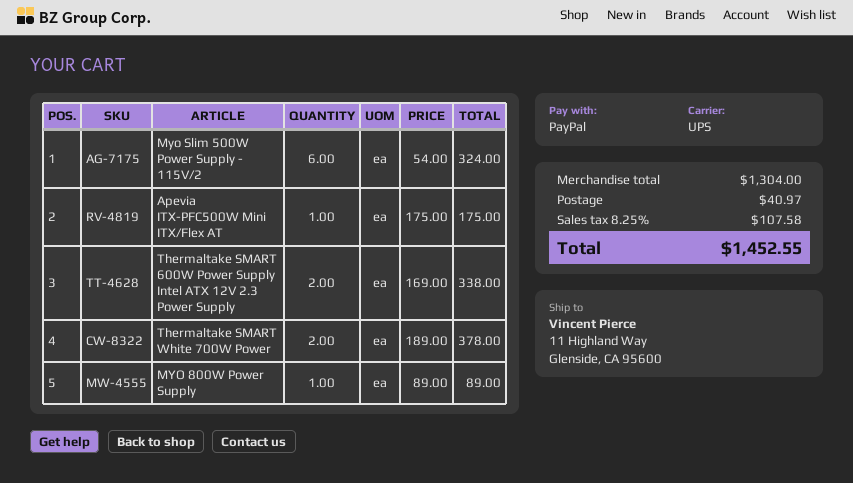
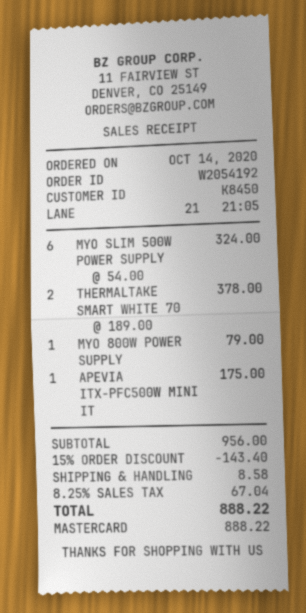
payment method: PayPal -> Mastercard
Thermaltake SMART 600W Power Supply Intel ATX 12V 2.3 Power Supply: 2 x 169.00 = 338.00 -> none
MYO 800W Power Supply: 1 x 89.00 = 89.00 -> 1 x 79.00 = 79.00
subtotal: 1304.00 -> 956.00
discount: none -> 15% = 143.40
shipping: 40.97 -> 8.58
tax: 8.25% = 107.58 -> 8.25% = 67.04
total: 1452.55 -> 888.22

